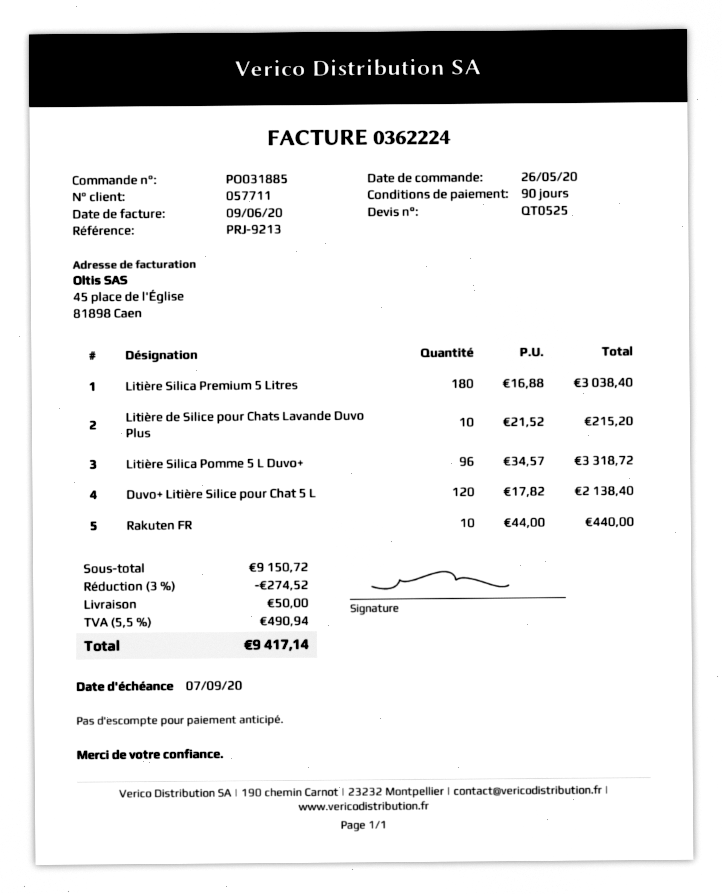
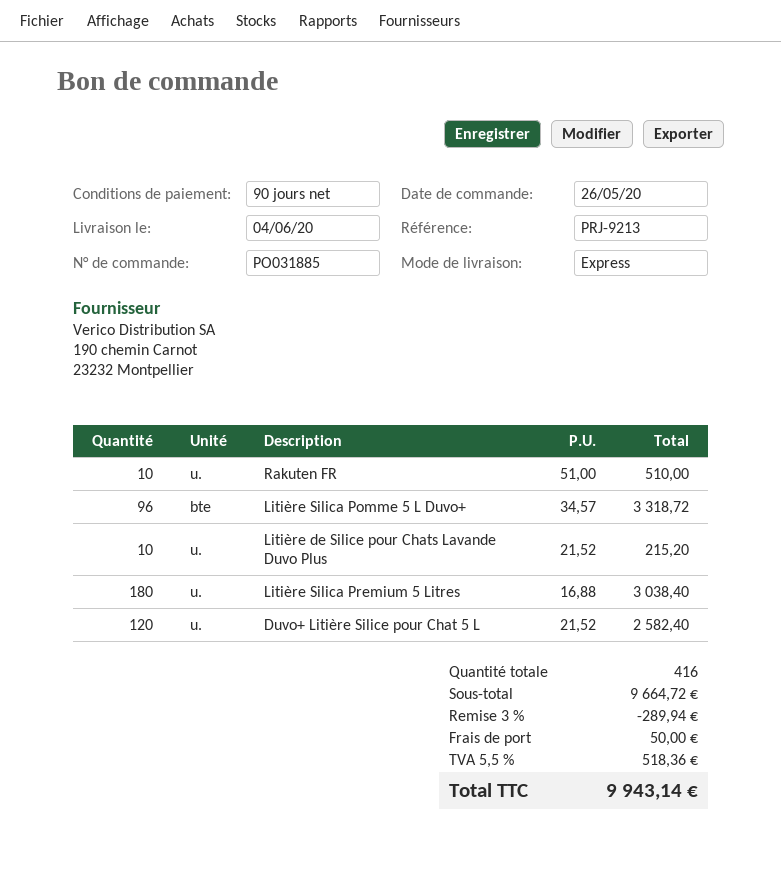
Duvo+ Litière Silice pour Chat 5 L: 120 x 17.82 = 2138.40 -> 120 x 21.52 = 2582.40
Rakuten FR: 10 x 44.00 = 440.00 -> 10 x 51.00 = 510.00
subtotal: 9150.72 -> 9664.72
discount: 3% = 274.52 -> 3% = 289.94
tax: 5.5% = 490.94 -> 5.5% = 518.36
total: 9417.14 -> 9943.14

